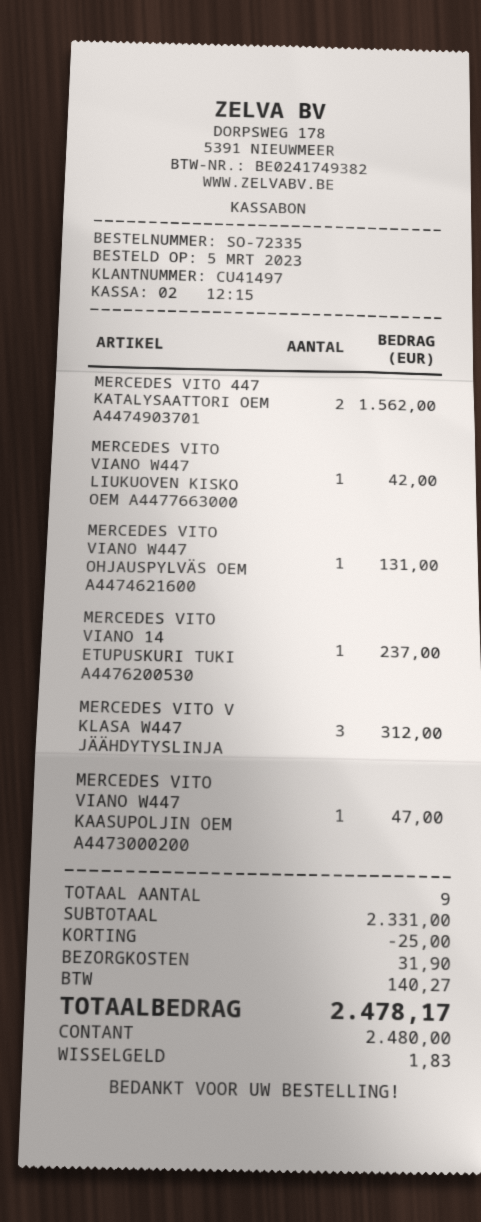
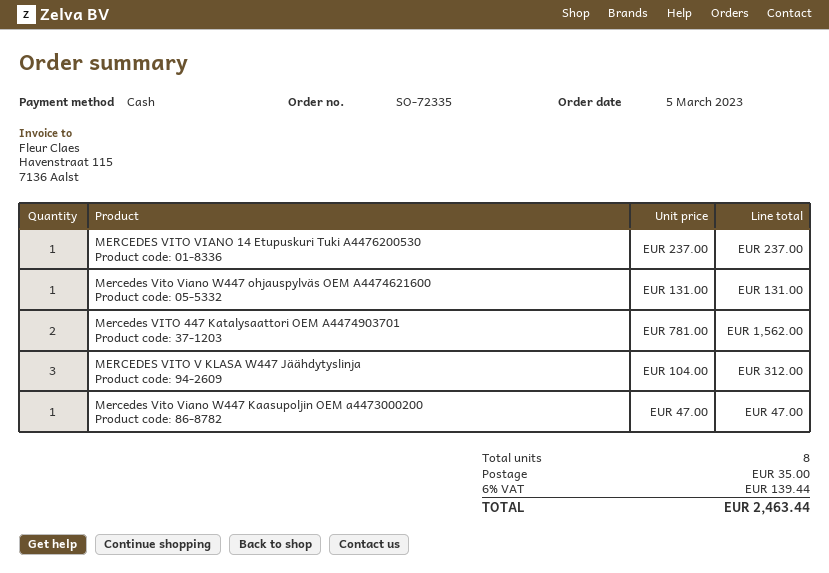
MERCEDES VITO VIANO W447 LIUKUOVEN KISKO OEM A4477663000: 1 for 42.00 -> none
total quantity: 9 -> 8
discount: 25.00 -> none
shipping: 31.90 -> 35.00
tax: 140.27 -> 139.44
total: 2478.17 -> 2463.44

